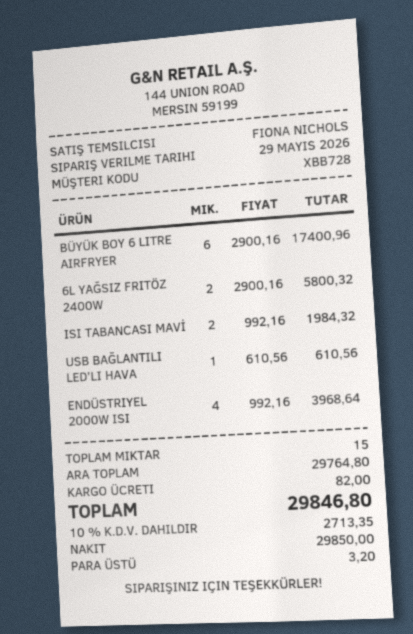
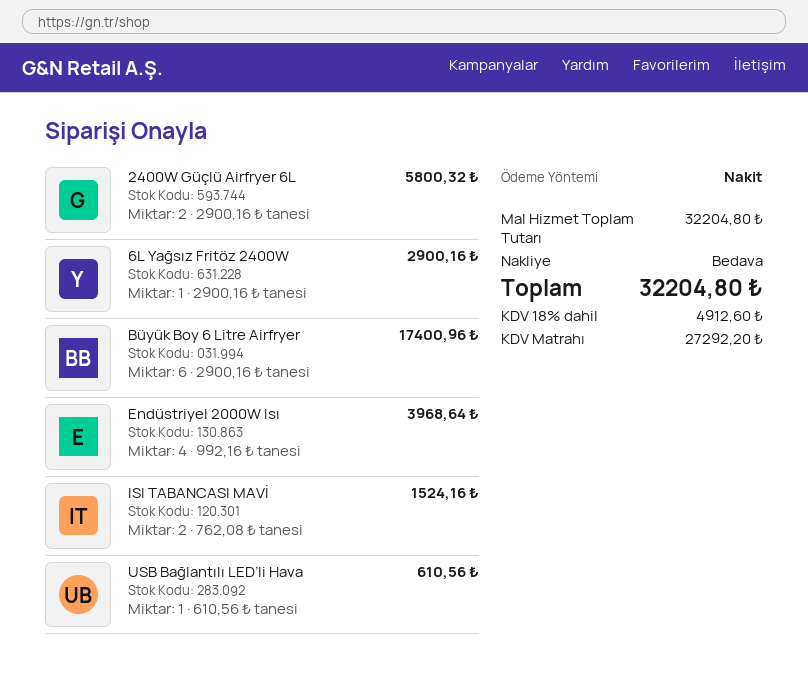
6L YAĞSIZ FRITÖZ 2400W: 2 x 2900.16 = 5800.32 -> 1 x 2900.16 = 2900.16
ISI TABANCASI MAVİ: 2 x 992.16 = 1984.32 -> 2 x 762.08 = 1524.16
2400W Güçlü Airfryer 6L: none -> 2 x 2900.16 = 5800.32
subtotal: 29764.80 -> 32204.80
shipping: 82.00 -> 0.00
tax: 10% = 2713.35 -> 18% = 4912.60
total: 29846.80 -> 32204.80

